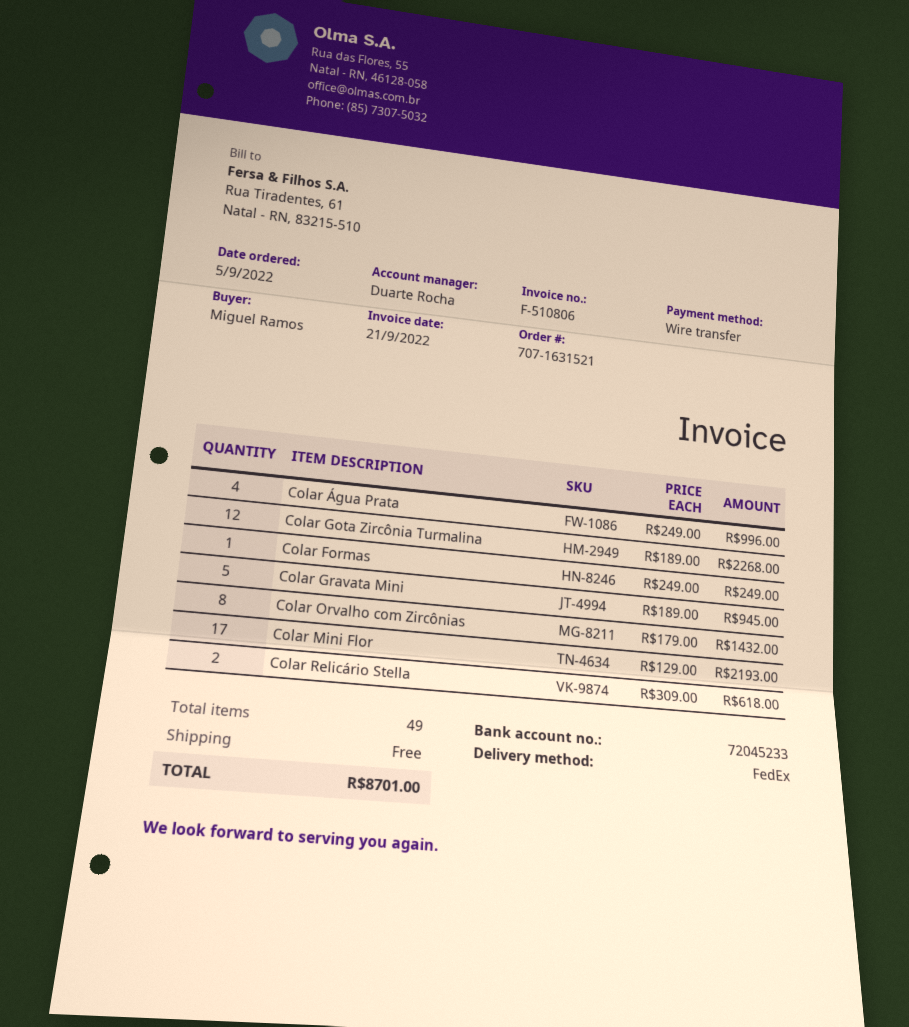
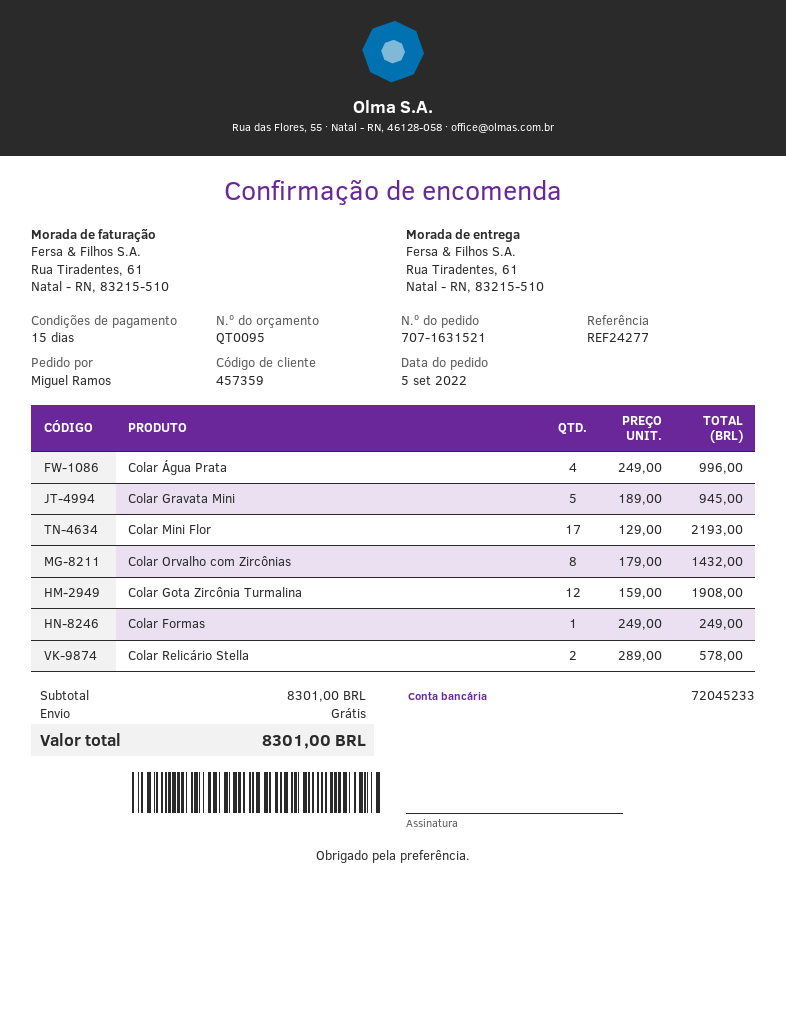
Colar Gota Zircônia Turmalina: 12 x 189.00 = 2268.00 -> 12 x 159.00 = 1908.00
Colar Relicário Stella: 2 x 309.00 = 618.00 -> 2 x 289.00 = 578.00
total: 8701.00 -> 8301.00

